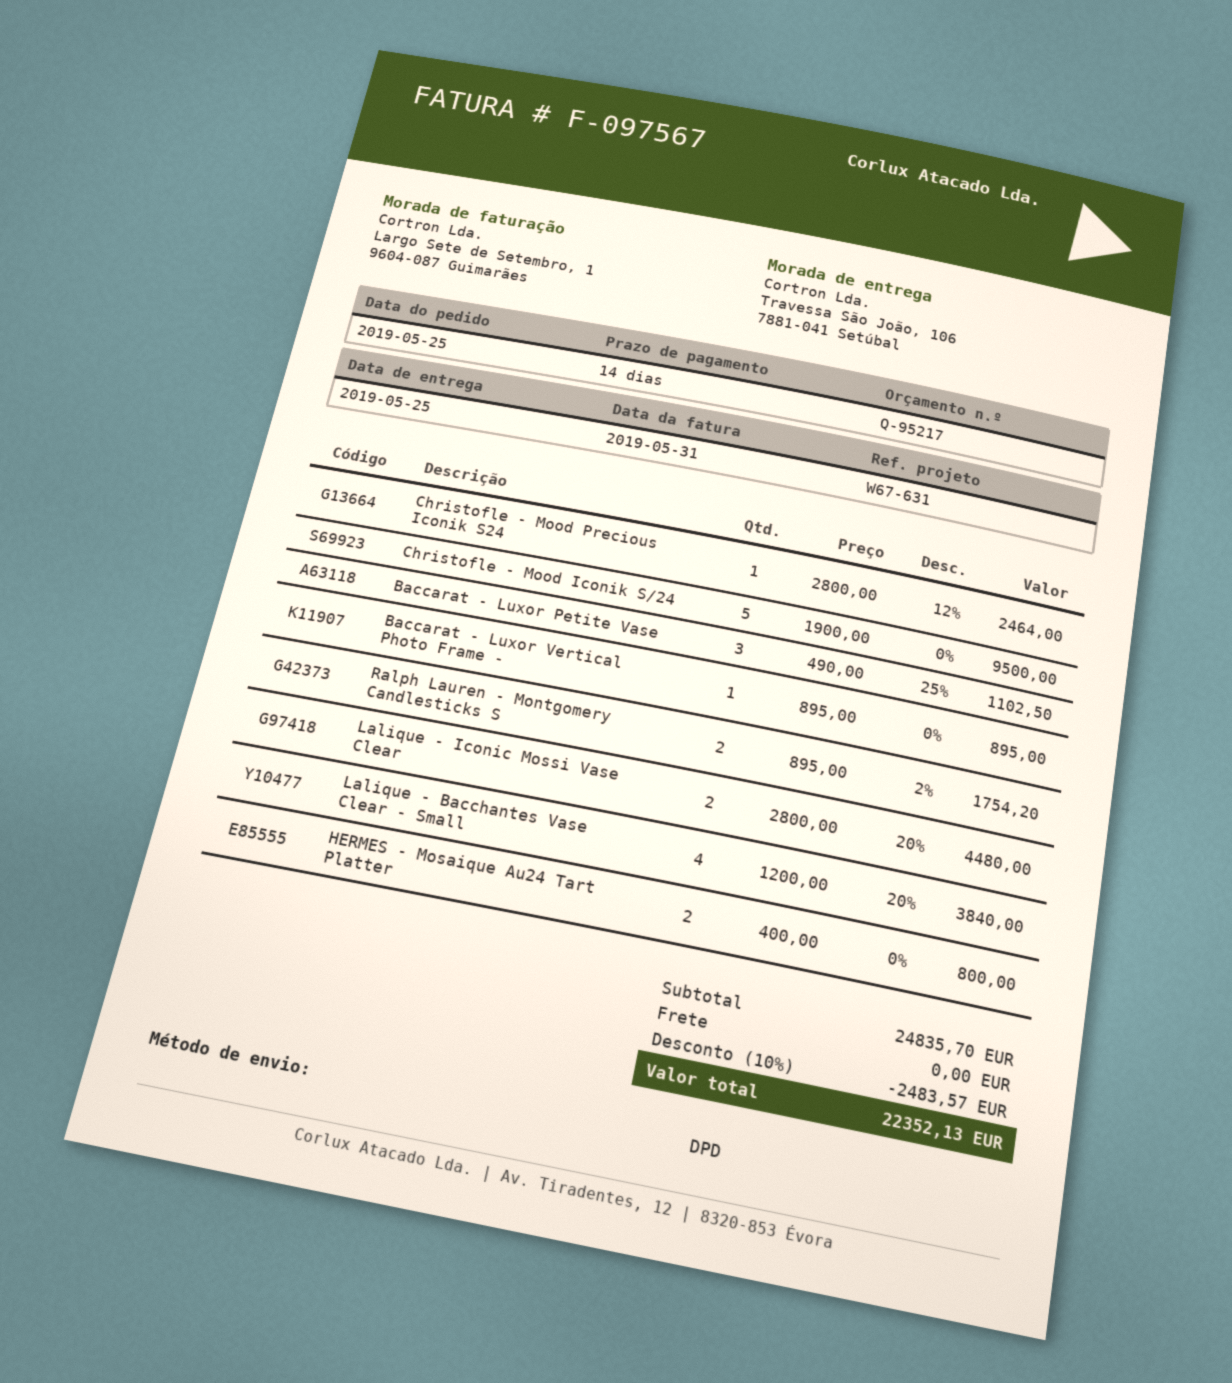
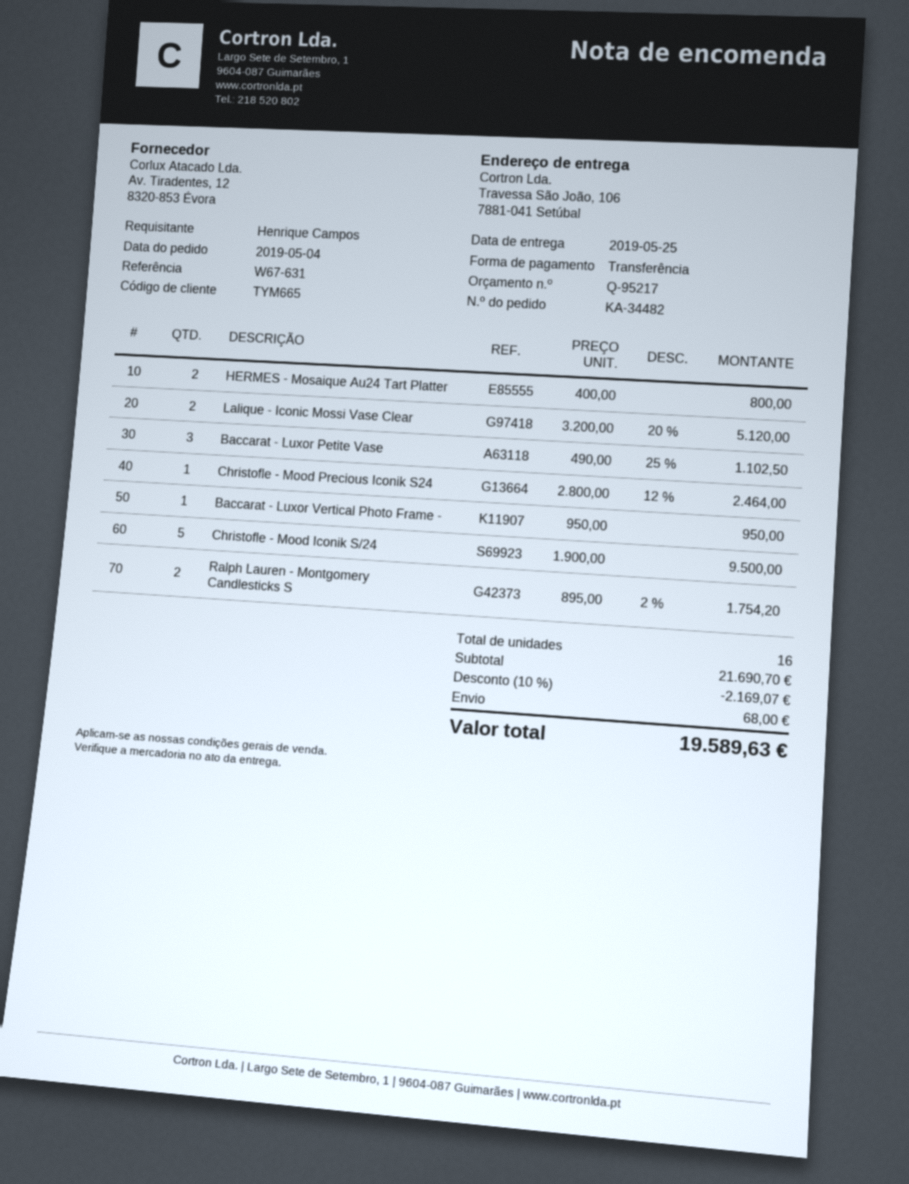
order date: 2019-05-25 -> 2019-05-04
Baccarat - Luxor Vertical Photo Frame -: 1 x 895.00 = 895.00 -> 1 x 950.00 = 950.00
Lalique - Iconic Mossi Vase Clear: 2 x 2800.00 - 20% = 4480.00 -> 2 x 3200.00 - 20% = 5120.00
Lalique - Bacchantes Vase Clear - Small: 4 x 1200.00 - 20% = 3840.00 -> none
subtotal: 24835.70 -> 21690.70
discount: 10% = 2483.57 -> 10% = 2169.07
shipping: 0.00 -> 68.00
total: 22352.13 -> 19589.63

